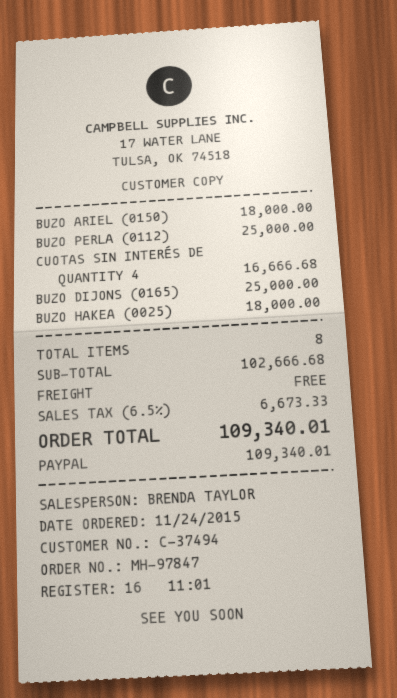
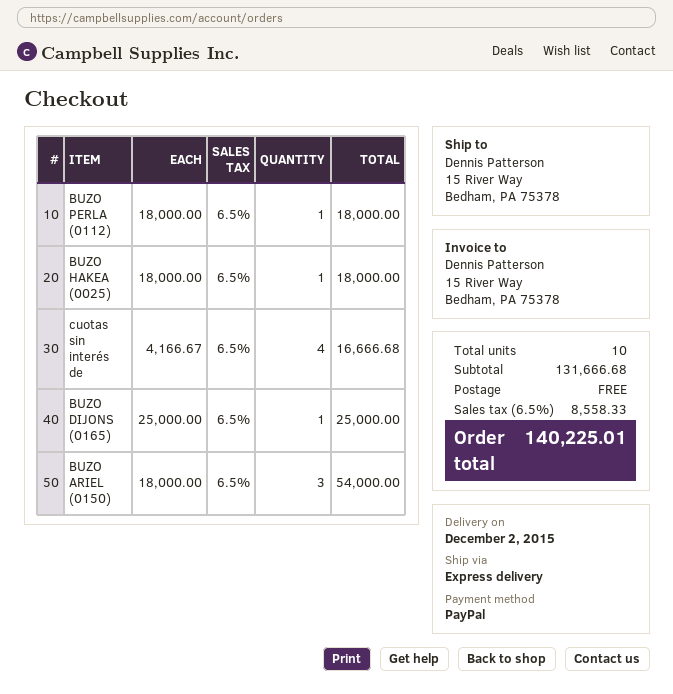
BUZO ARIEL (0150): 1 for 18000.00 -> 3 for 54000.00
BUZO PERLA (0112): 1 for 25000.00 -> 1 for 18000.00
total quantity: 8 -> 10
subtotal: 102666.68 -> 131666.68
tax: 6.5% = 6673.33 -> 6.5% = 8558.33
total: 109340.01 -> 140225.01

